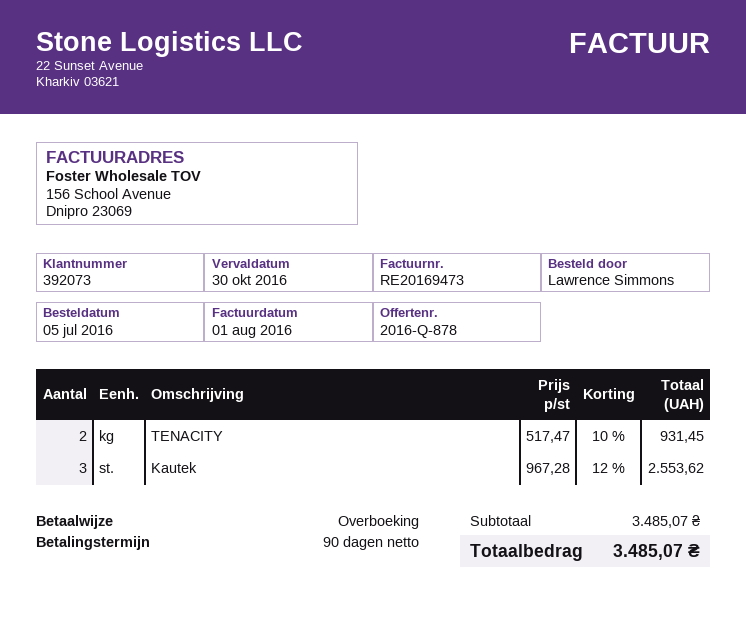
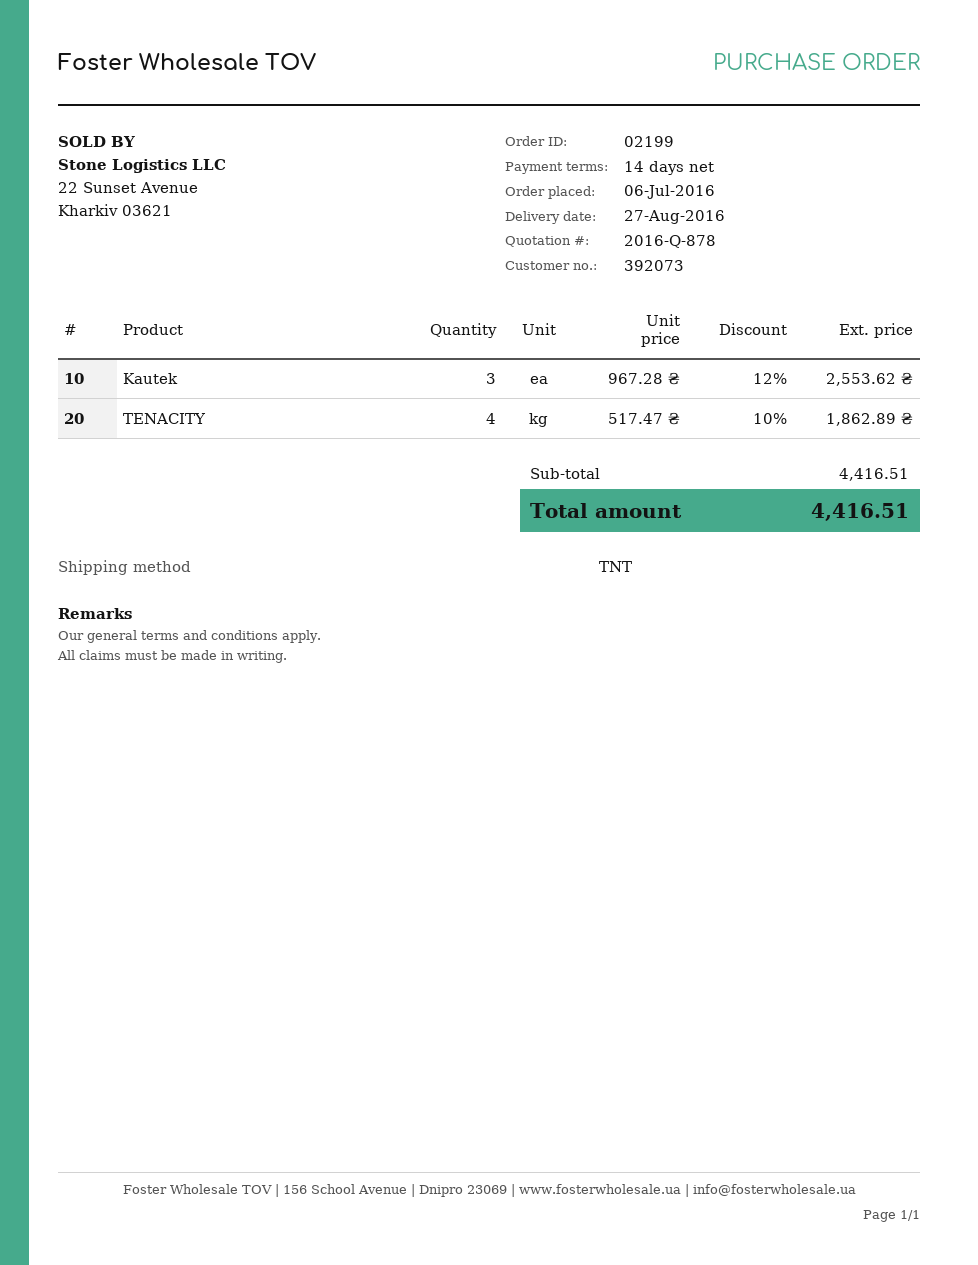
order date: 2016-07-05 -> 2016-07-06
payment terms: 90 days -> 14 days
TENACITY: 2 x 517.47 - 10% = 931.45 -> 4 x 517.47 - 10% = 1862.89
subtotal: 3485.07 -> 4416.51
total: 3485.07 -> 4416.51

